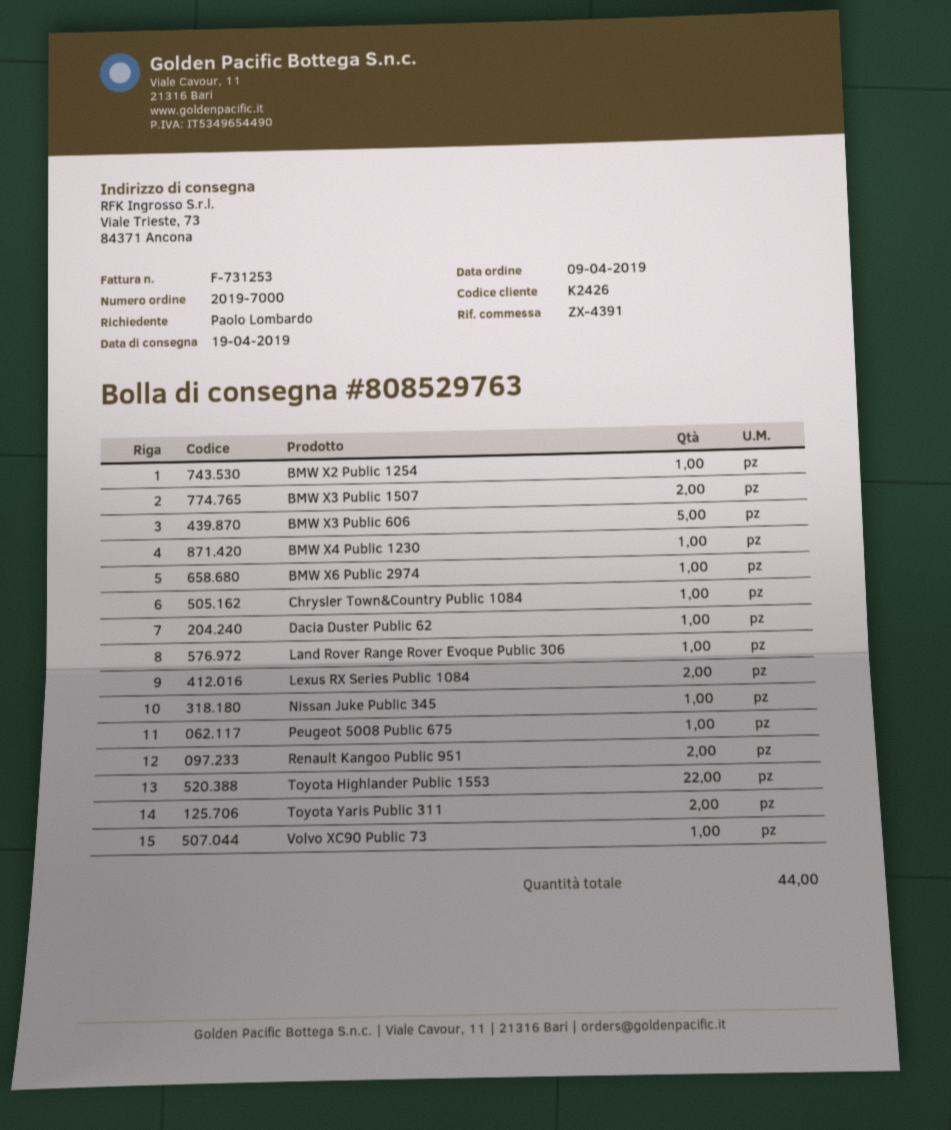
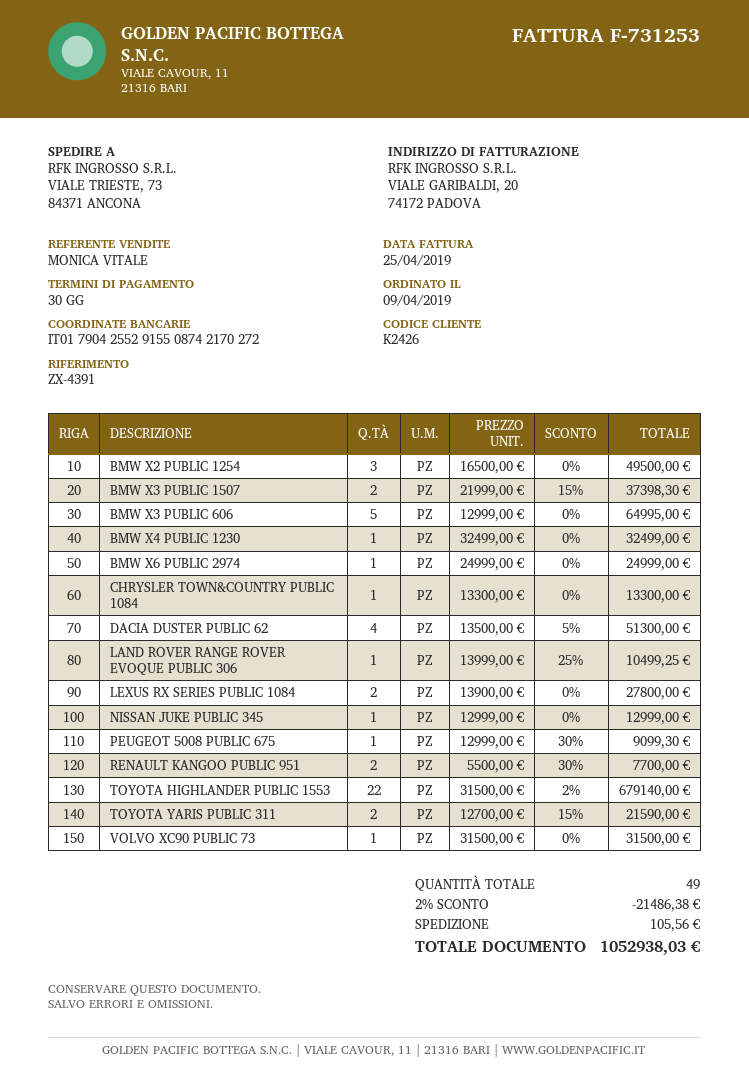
BMW X2 Public 1254: 1 -> 3
Dacia Duster Public 62: 1 -> 4
total quantity: 44 -> 49

